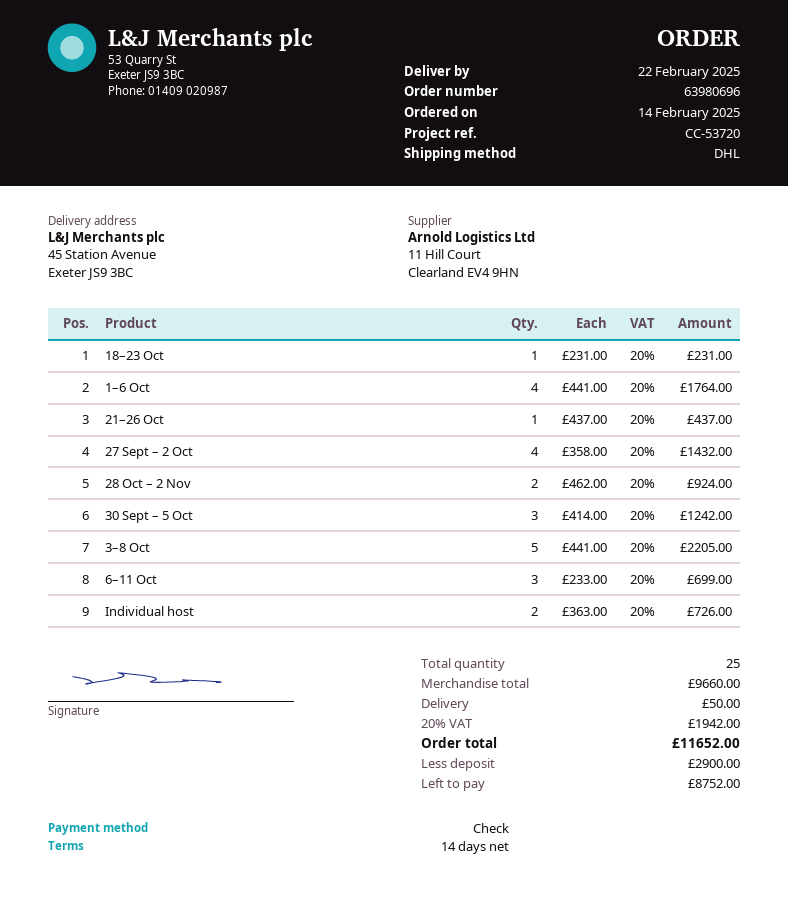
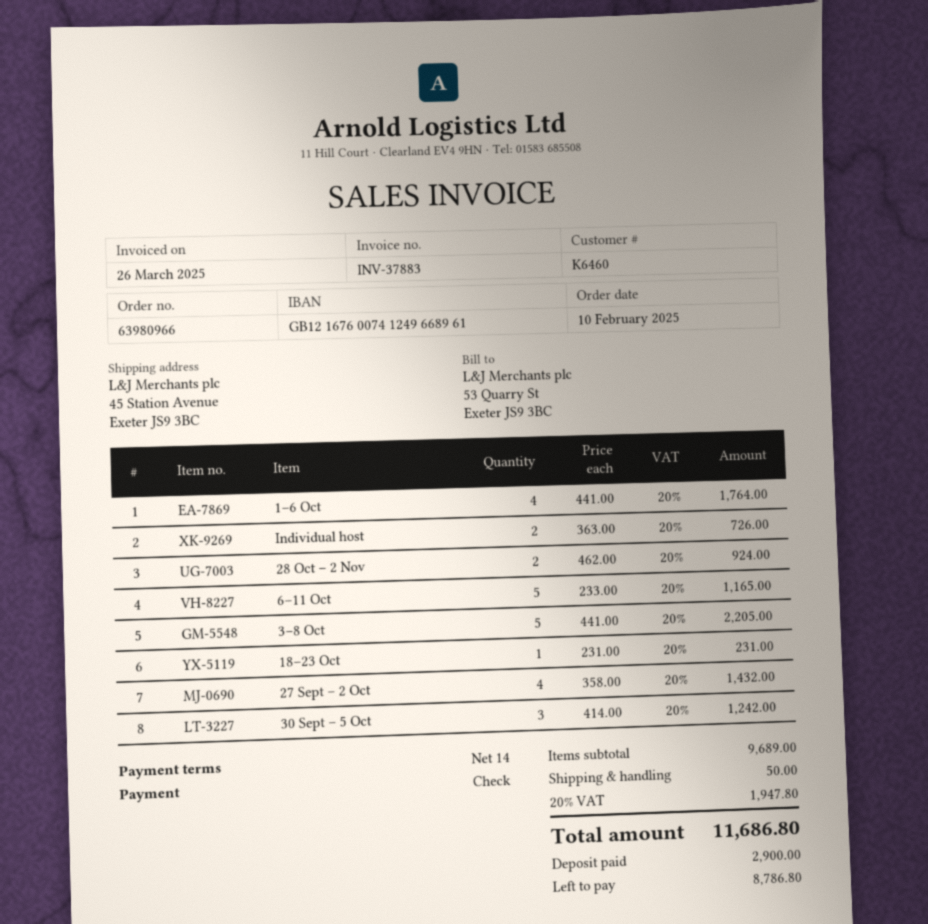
order number: 63980696 -> 63980966
order date: 2025-02-14 -> 2025-02-10
21–26 Oct: 1 x 437.00 = 437.00 -> none
6–11 Oct: 3 x 233.00 = 699.00 -> 5 x 233.00 = 1165.00
subtotal: 9660.00 -> 9689.00
tax: 20% = 1942.00 -> 20% = 1947.80
total: 11652.00 -> 11686.80
balance: 8752.00 -> 8786.80

